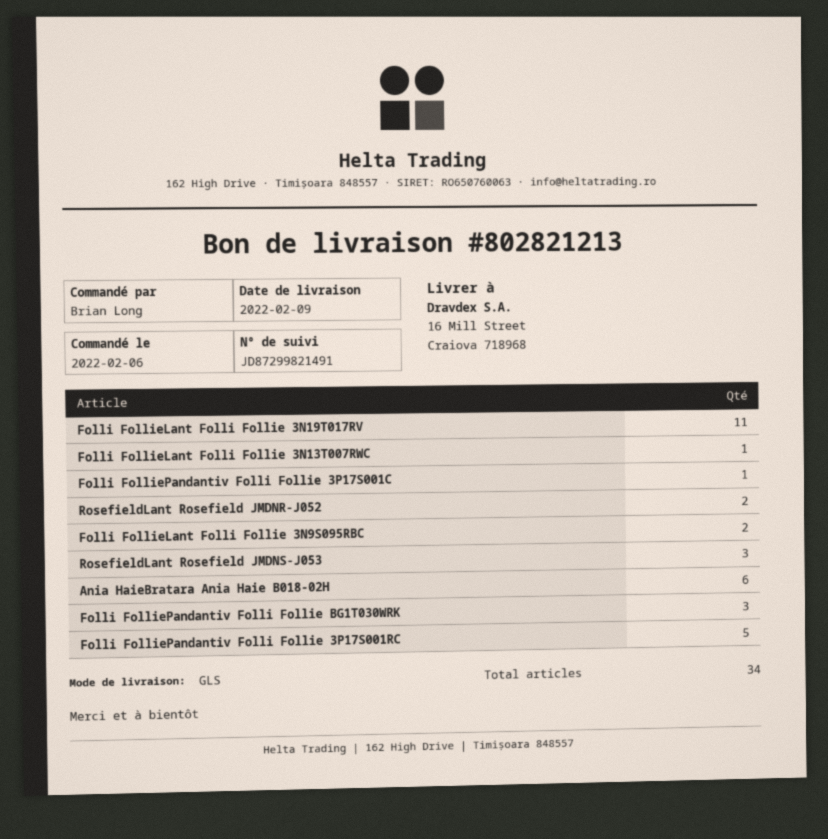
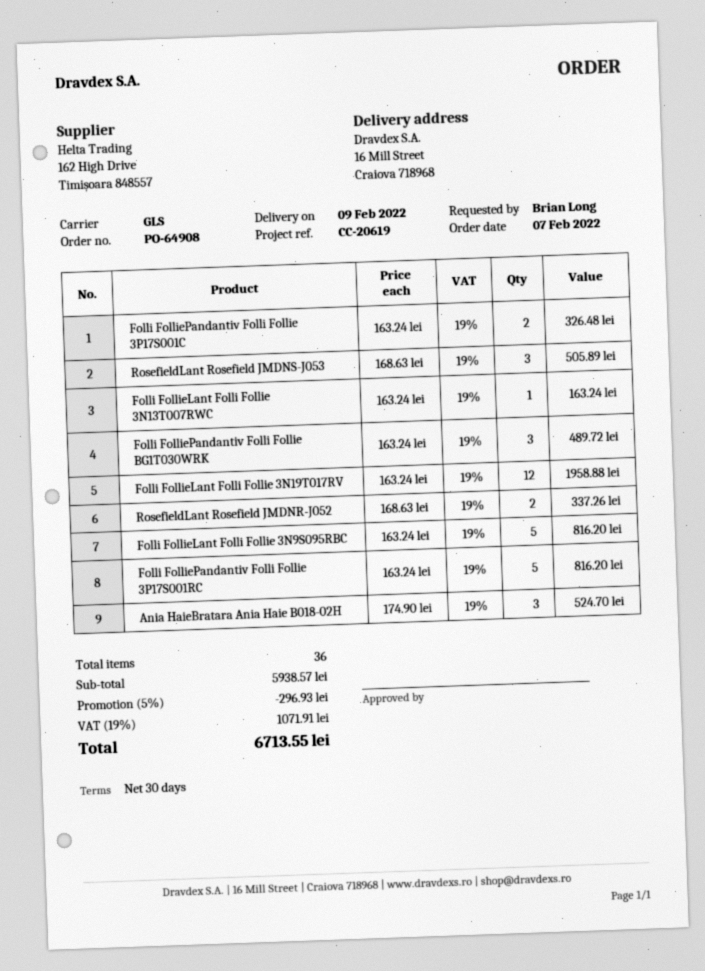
order date: 2022-02-06 -> 2022-02-07
Folli FollieLant Folli Follie 3N19T017RV: 11 -> 12
Folli FolliePandantiv Folli Follie 3P17S001C: 1 -> 2
Folli FollieLant Folli Follie 3N9S095RBC: 2 -> 5
Ania HaieBratara Ania Haie B018-02H: 6 -> 3
total quantity: 34 -> 36

